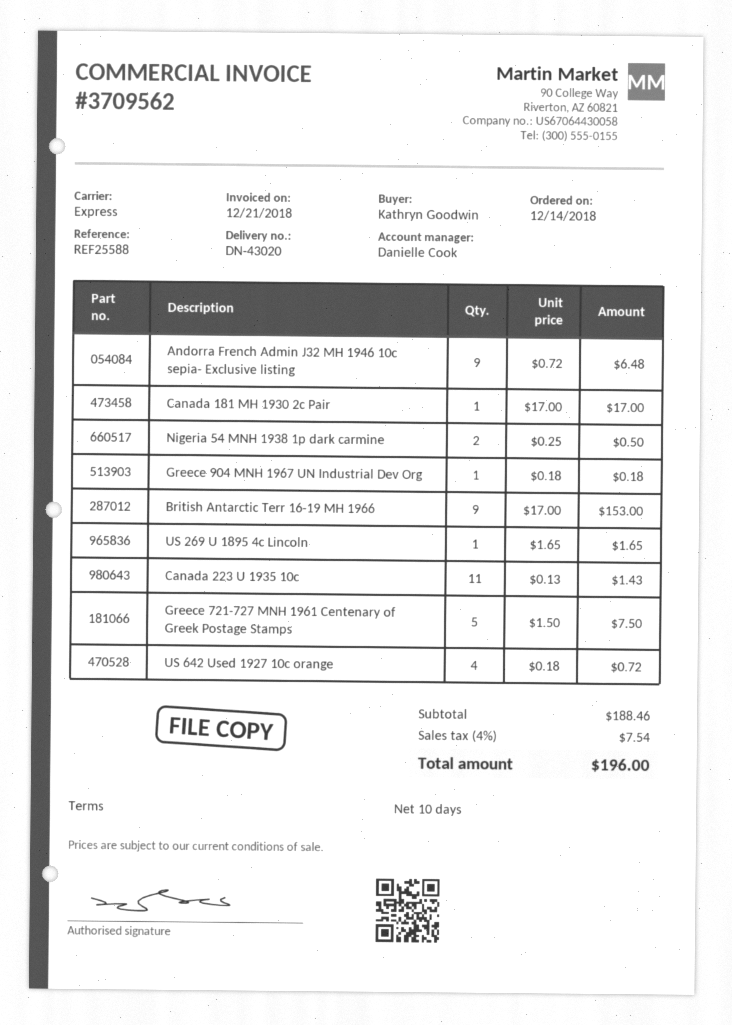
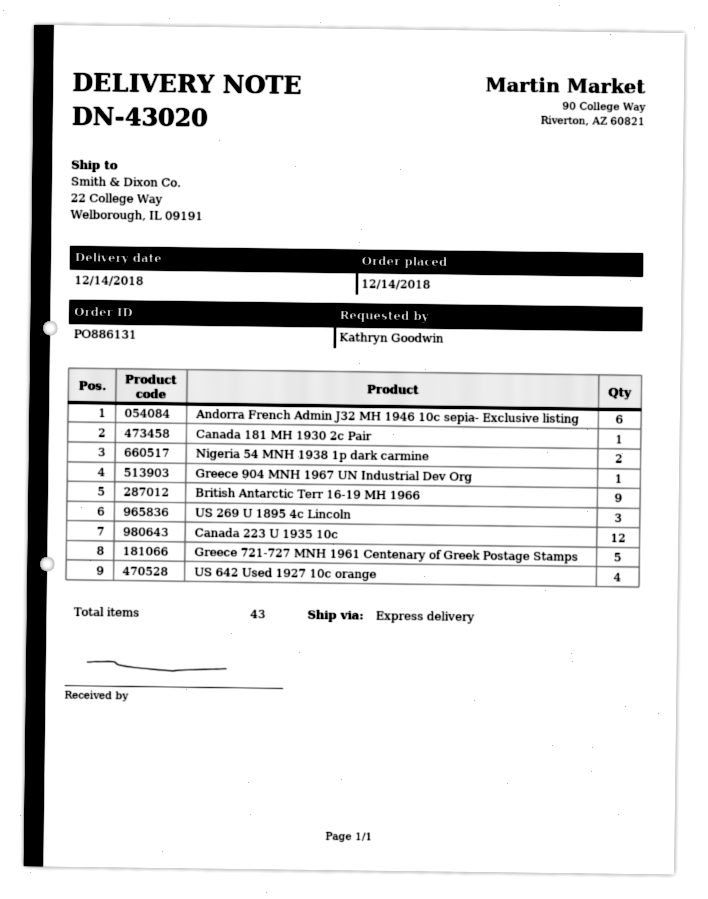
Andorra French Admin J32 MH 1946 10c sepia- Exclusive listing: 9 -> 6
US 269 U 1895 4c Lincoln: 1 -> 3
Canada 223 U 1935 10c: 11 -> 12

